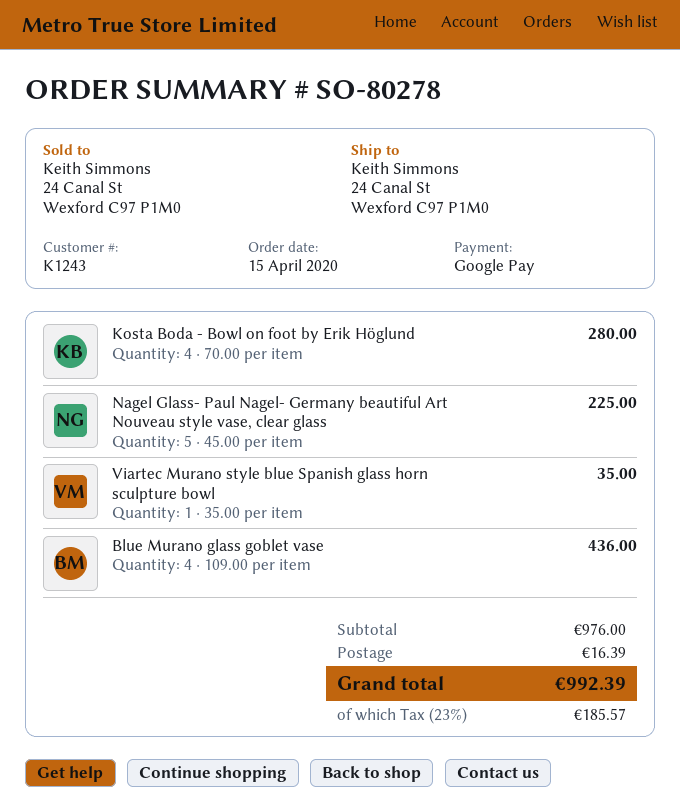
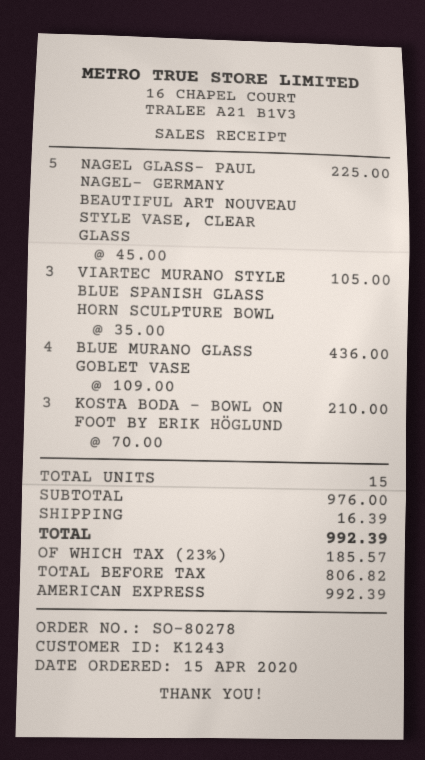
payment method: Google Pay -> American Express
Kosta Boda - Bowl on foot by Erik Höglund: 4 x 70.00 = 280.00 -> 3 x 70.00 = 210.00
Viartec Murano style blue Spanish glass horn sculpture bowl: 1 x 35.00 = 35.00 -> 3 x 35.00 = 105.00

